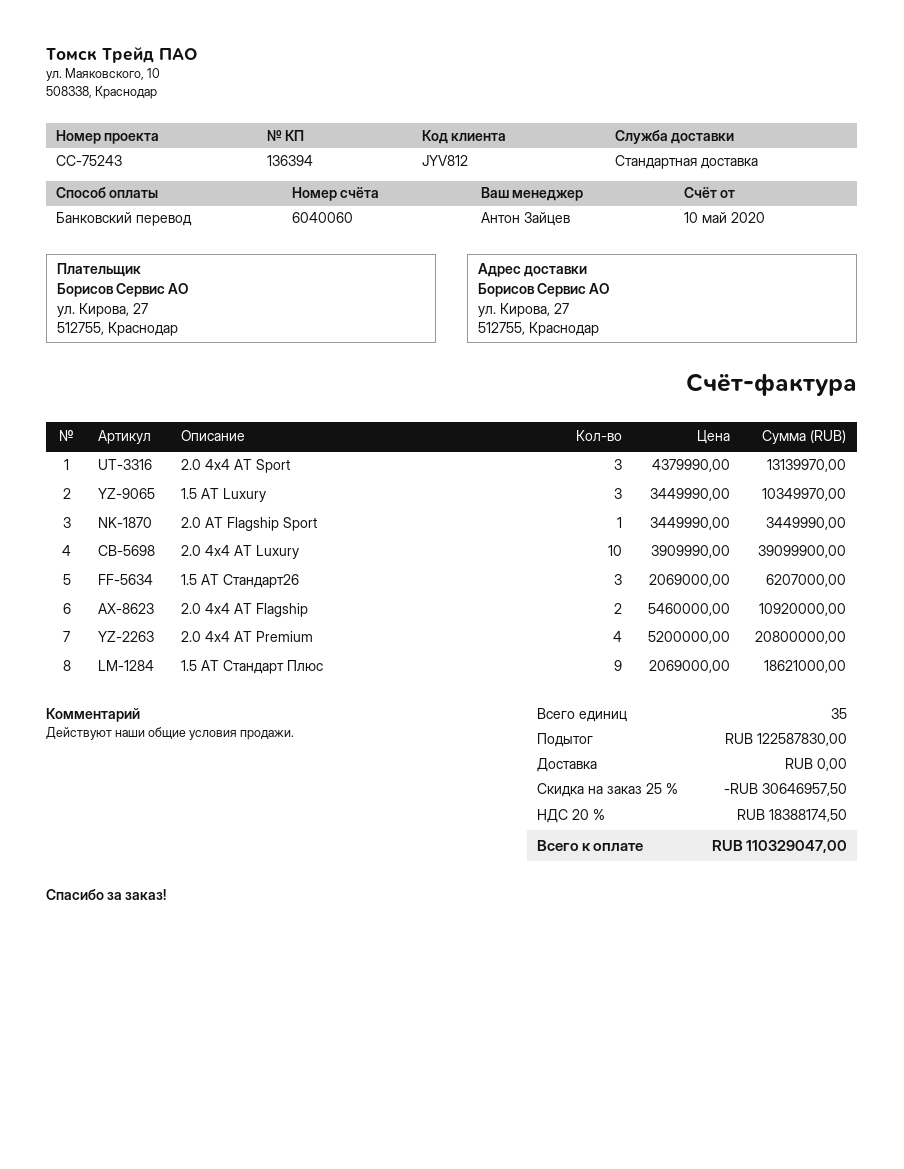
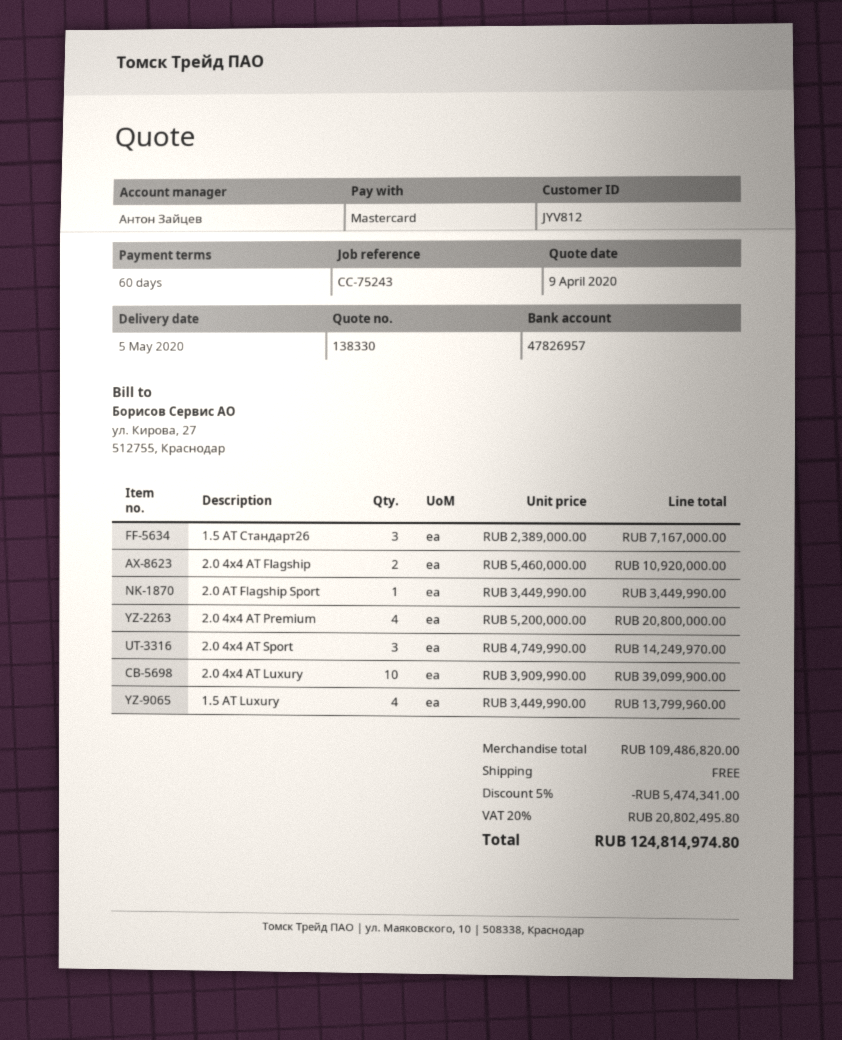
quote number: 136394 -> 138330
payment method: bank transfer -> Mastercard
2.0 4x4 AT Sport: 3 x 4379990.00 = 13139970.00 -> 3 x 4749990.00 = 14249970.00
1.5 AT Luxury: 3 x 3449990.00 = 10349970.00 -> 4 x 3449990.00 = 13799960.00
1.5 AT Стандарт26: 3 x 2069000.00 = 6207000.00 -> 3 x 2389000.00 = 7167000.00
1.5 AT Стандарт Плюс: 9 x 2069000.00 = 18621000.00 -> none
subtotal: 122587830.00 -> 109486820.00
discount: 25% = 30646957.50 -> 5% = 5474341.00
tax: 20% = 18388174.50 -> 20% = 20802495.80
total: 110329047.00 -> 124814974.80

